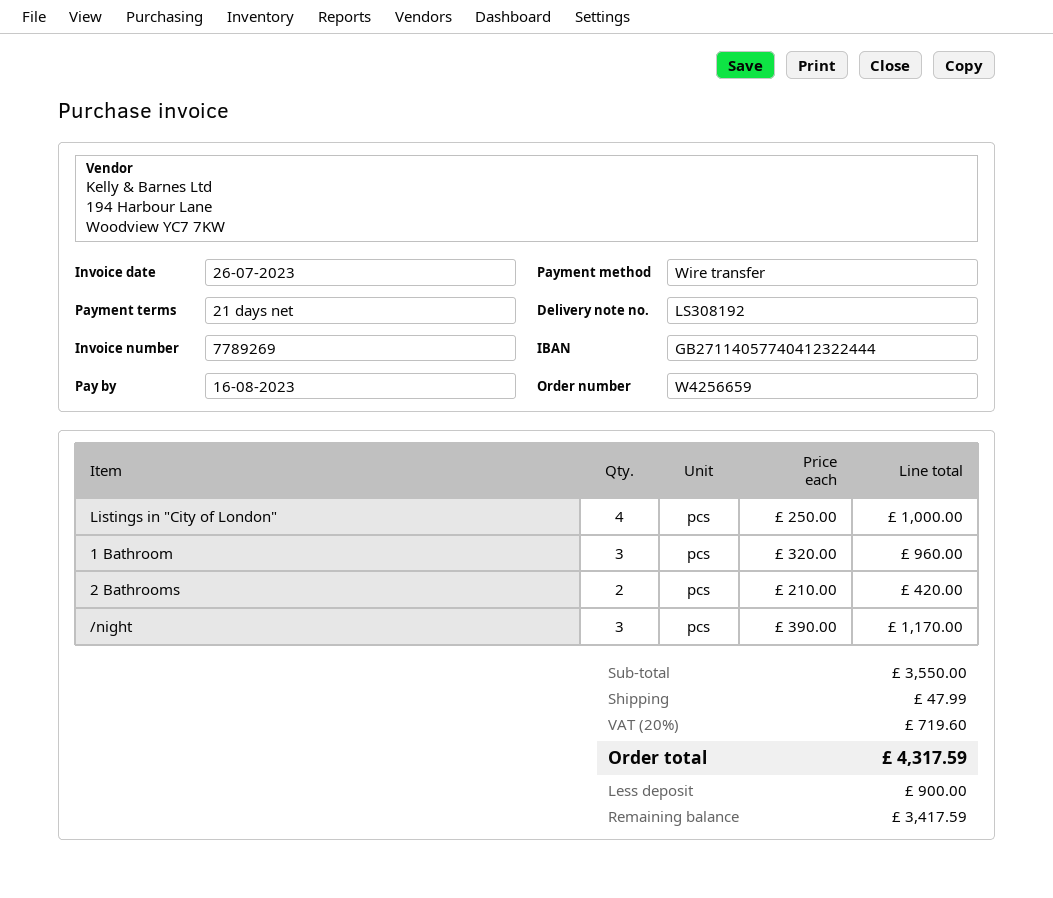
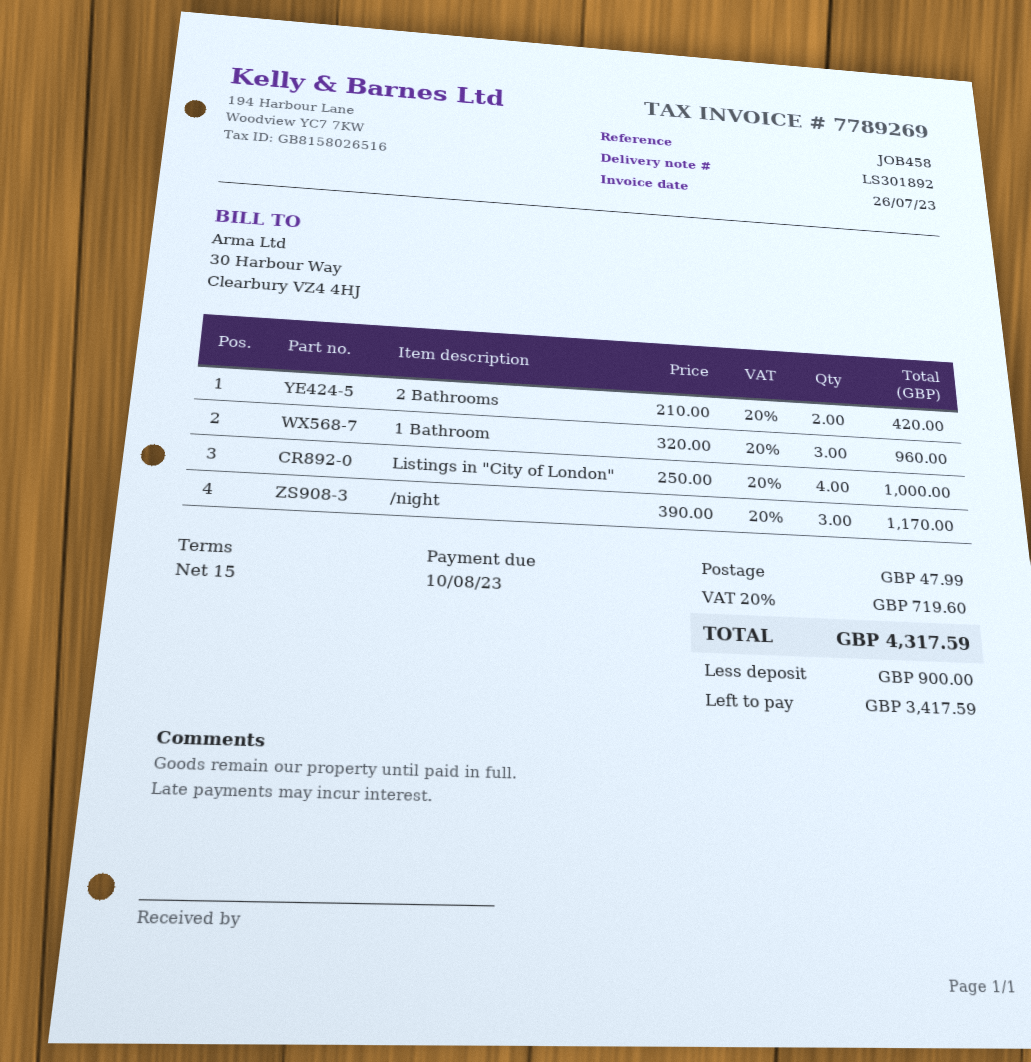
delivery note number: LS308192 -> LS301892
payment terms: 21 days -> 15 days
due date: 2023-08-16 -> 2023-08-10

